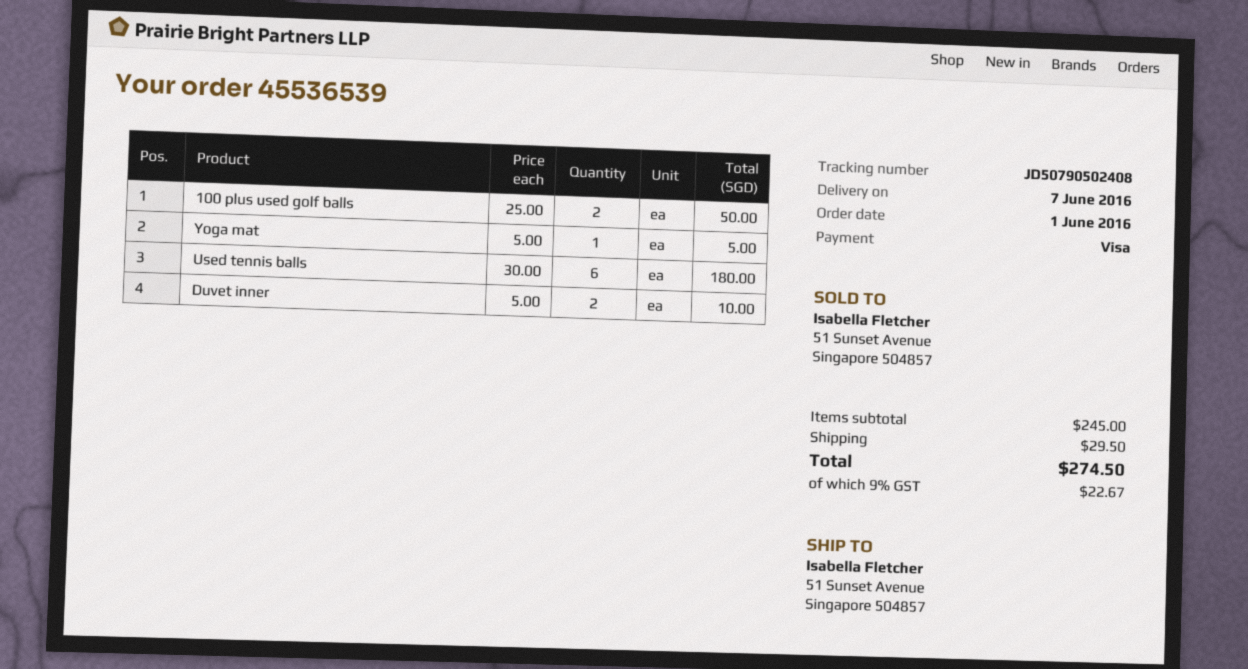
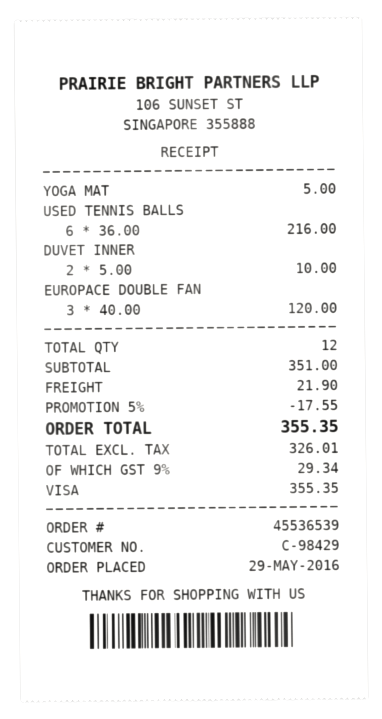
order date: 2016-06-01 -> 2016-05-29
100 plus used golf balls: 2 x 25.00 = 50.00 -> none
Used tennis balls: 6 x 30.00 = 180.00 -> 6 x 36.00 = 216.00
EUROPACE DOUBLE FAN: none -> 3 x 40.00 = 120.00
subtotal: 245.00 -> 351.00
discount: none -> 5% = 17.55
shipping: 29.50 -> 21.90
tax: 9% = 22.67 -> 9% = 29.34
total: 274.50 -> 355.35

